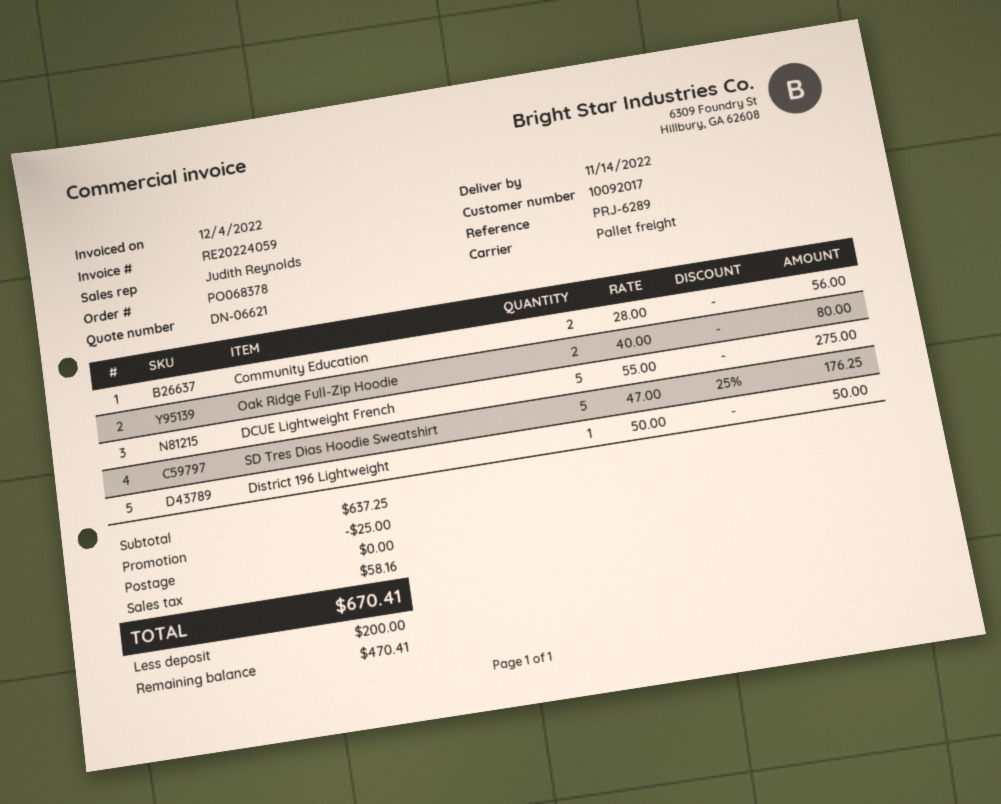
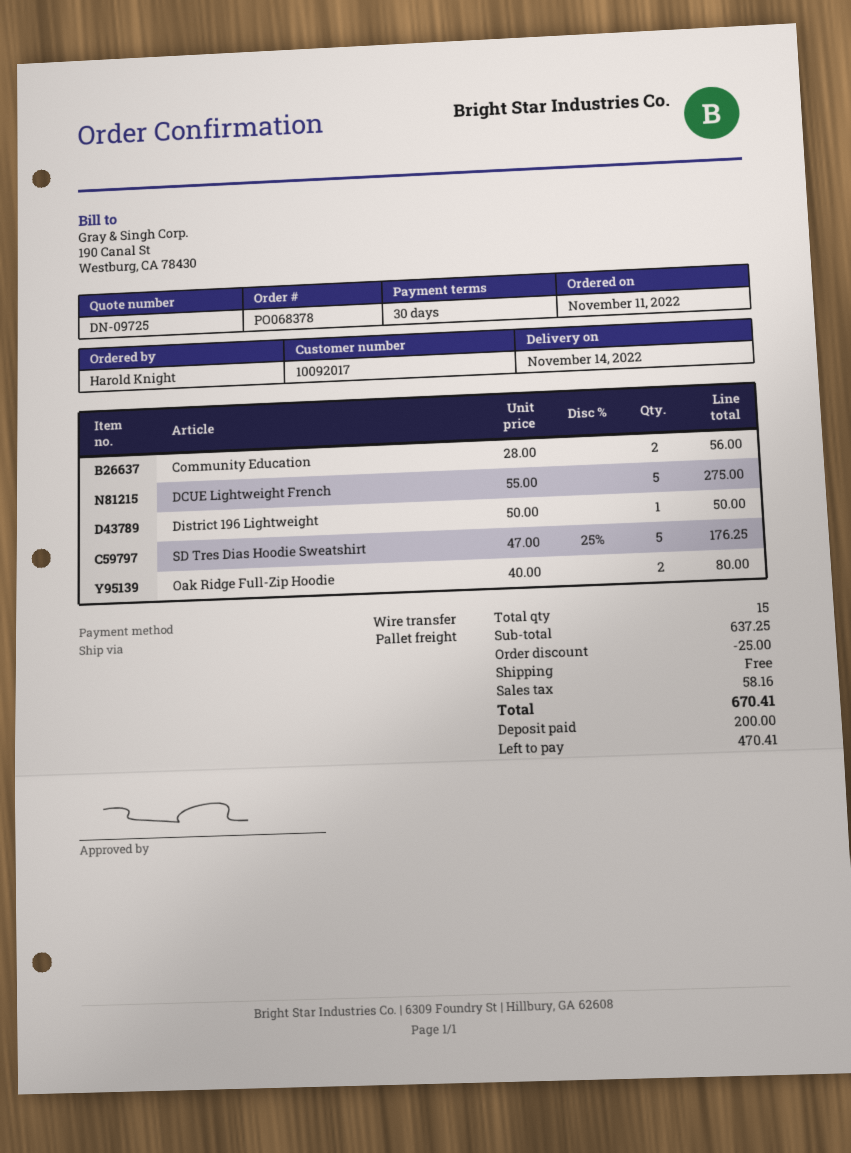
quote number: DN-06621 -> DN-09725

